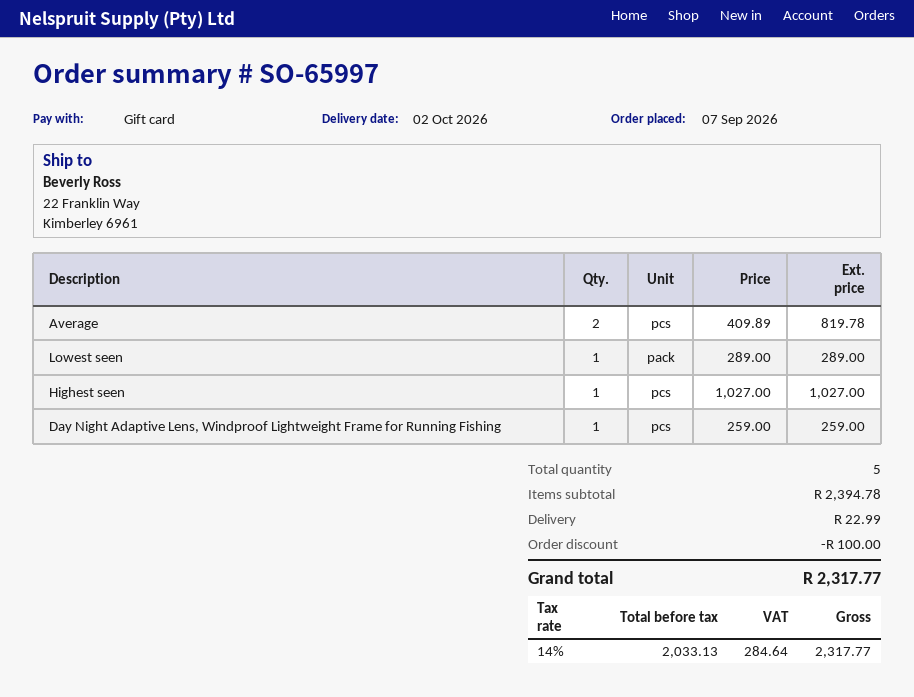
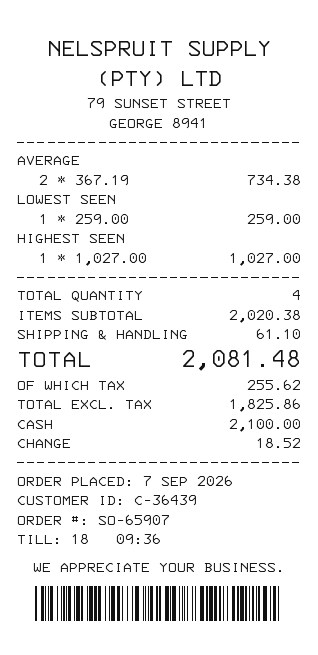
order number: SO-65997 -> SO-65907
payment method: gift card -> cash
Average: 2 x 409.89 = 819.78 -> 2 x 367.19 = 734.38
Lowest seen: 1 x 289.00 = 289.00 -> 1 x 259.00 = 259.00
Day Night Adaptive Lens, Windproof Lightweight Frame for Running Fishing: 1 x 259.00 = 259.00 -> none
total quantity: 5 -> 4
subtotal: 2394.78 -> 2020.38
discount: 100.00 -> none
shipping: 22.99 -> 61.10
net: 2033.13 -> 1825.86
tax: 284.64 -> 255.62
total: 2317.77 -> 2081.48

